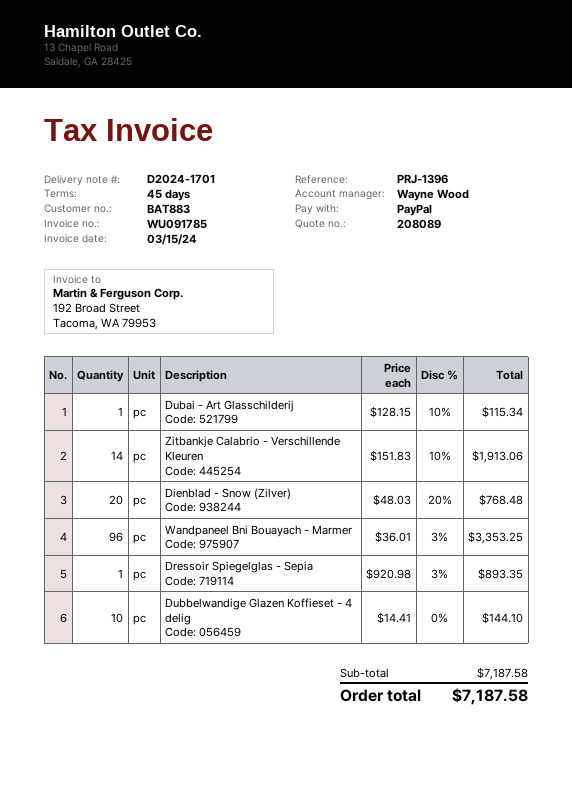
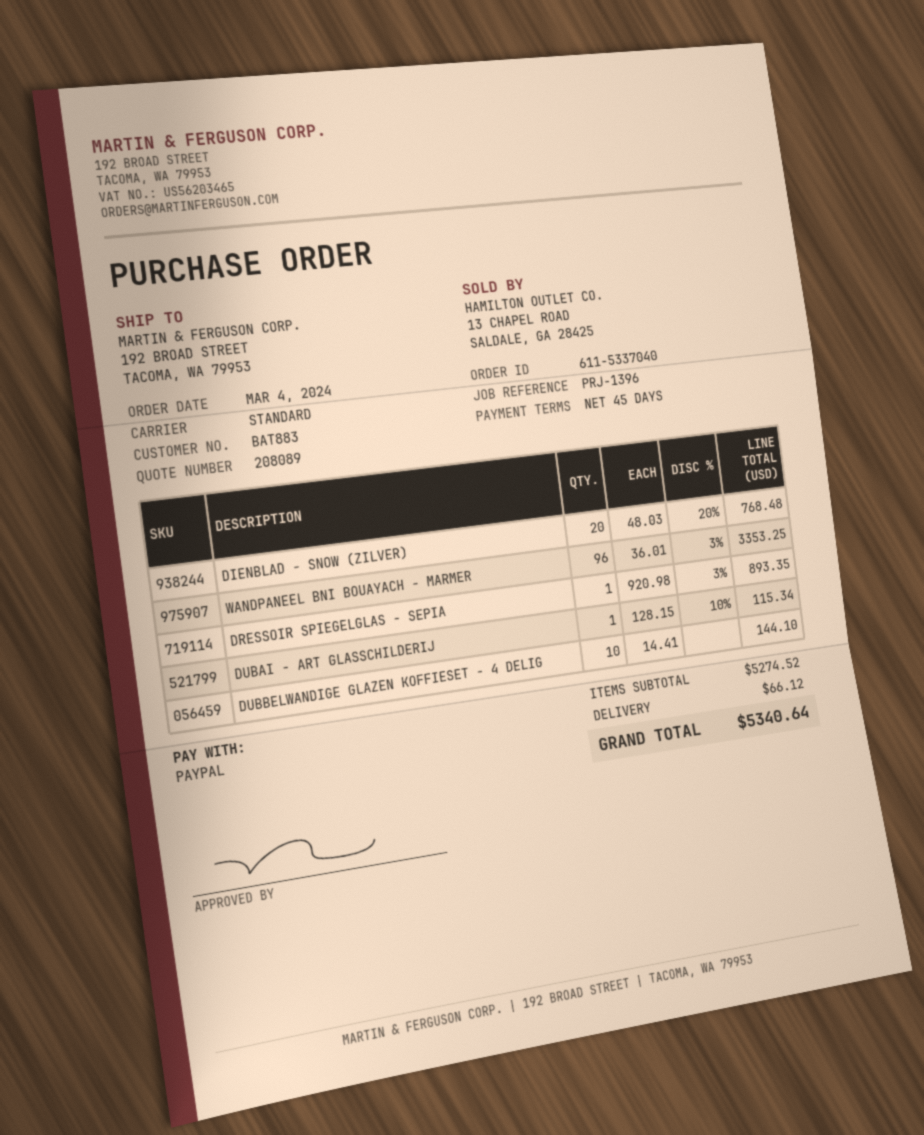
Zitbankje Calabrio - Verschillende Kleuren: 14 x 151.83 - 10% = 1913.06 -> none
subtotal: 7187.58 -> 5274.52
shipping: none -> 66.12
total: 7187.58 -> 5340.64

